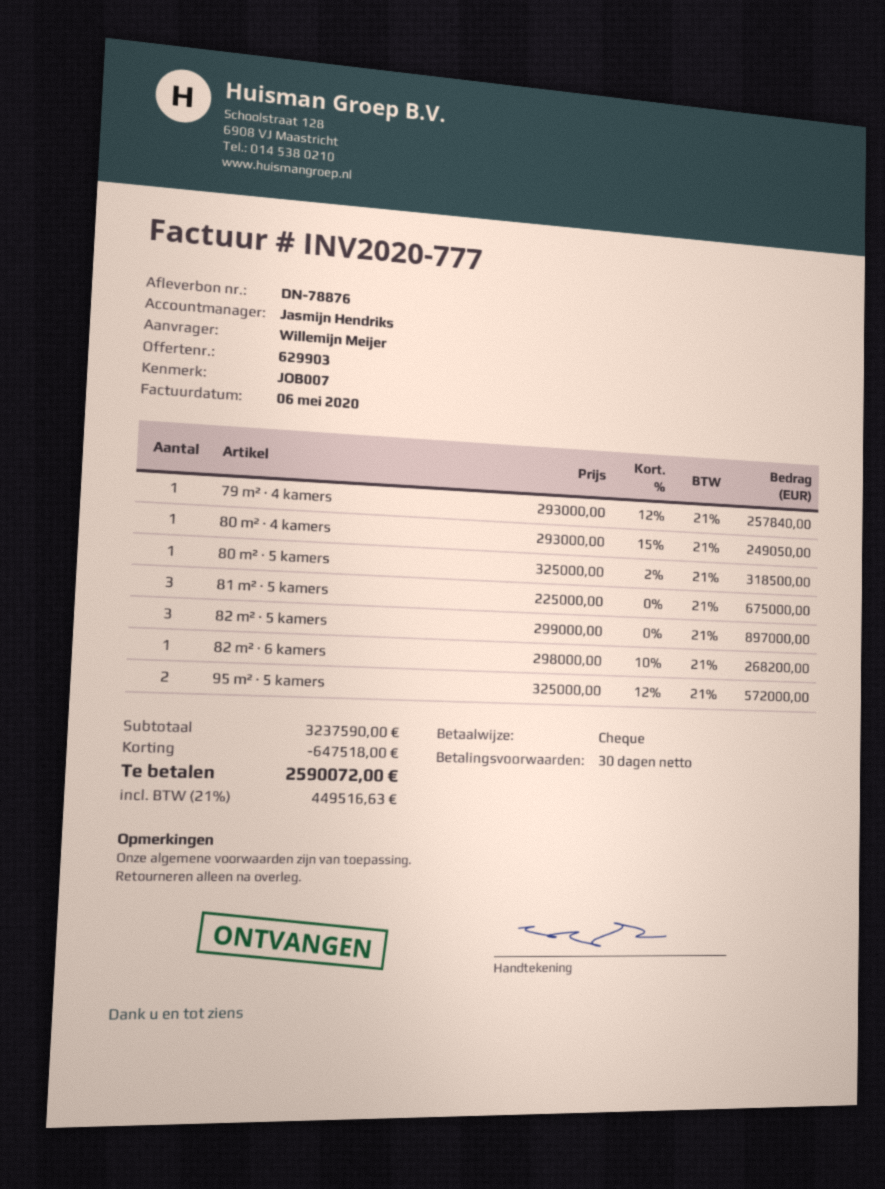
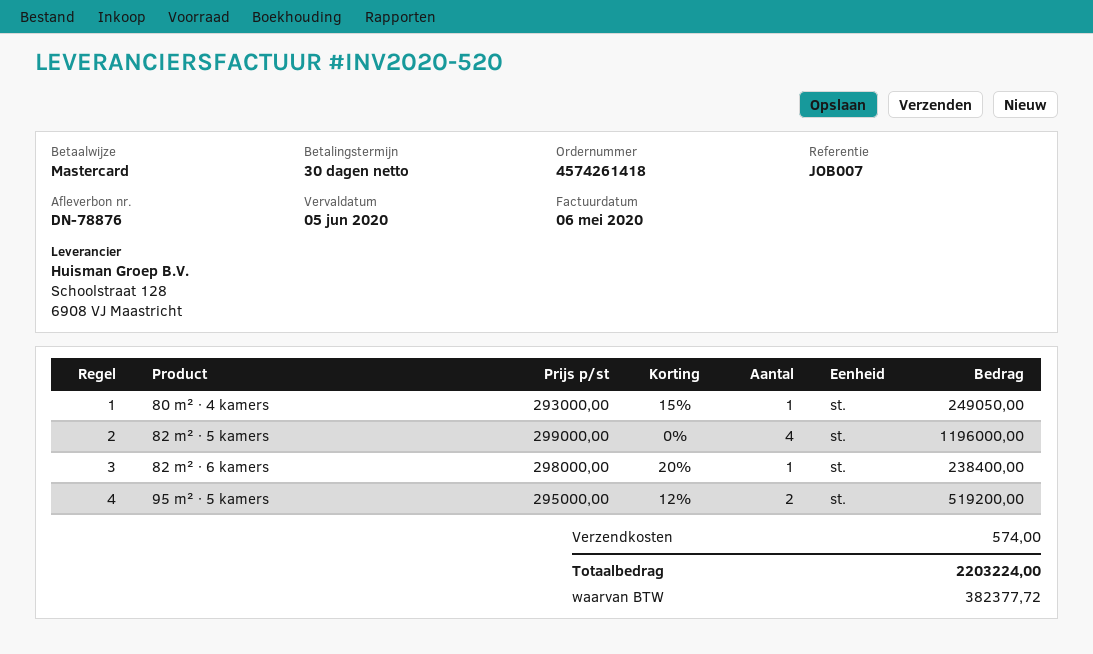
invoice number: INV2020-777 -> INV2020-520
payment method: cheque -> Mastercard
79 m² · 4 kamers: 1 x 293000.00 - 12% = 257840.00 -> none
80 m² · 5 kamers: 1 x 325000.00 - 2% = 318500.00 -> none
81 m² · 5 kamers: 3 x 225000.00 = 675000.00 -> none
82 m² · 5 kamers: 3 x 299000.00 = 897000.00 -> 4 x 299000.00 = 1196000.00
82 m² · 6 kamers: 1 x 298000.00 - 10% = 268200.00 -> 1 x 298000.00 - 20% = 238400.00
95 m² · 5 kamers: 2 x 325000.00 - 12% = 572000.00 -> 2 x 295000.00 - 12% = 519200.00
discount: 647518.00 -> none
shipping: none -> 574.00
tax: 449516.63 -> 382377.72
total: 2590072.00 -> 2203224.00

